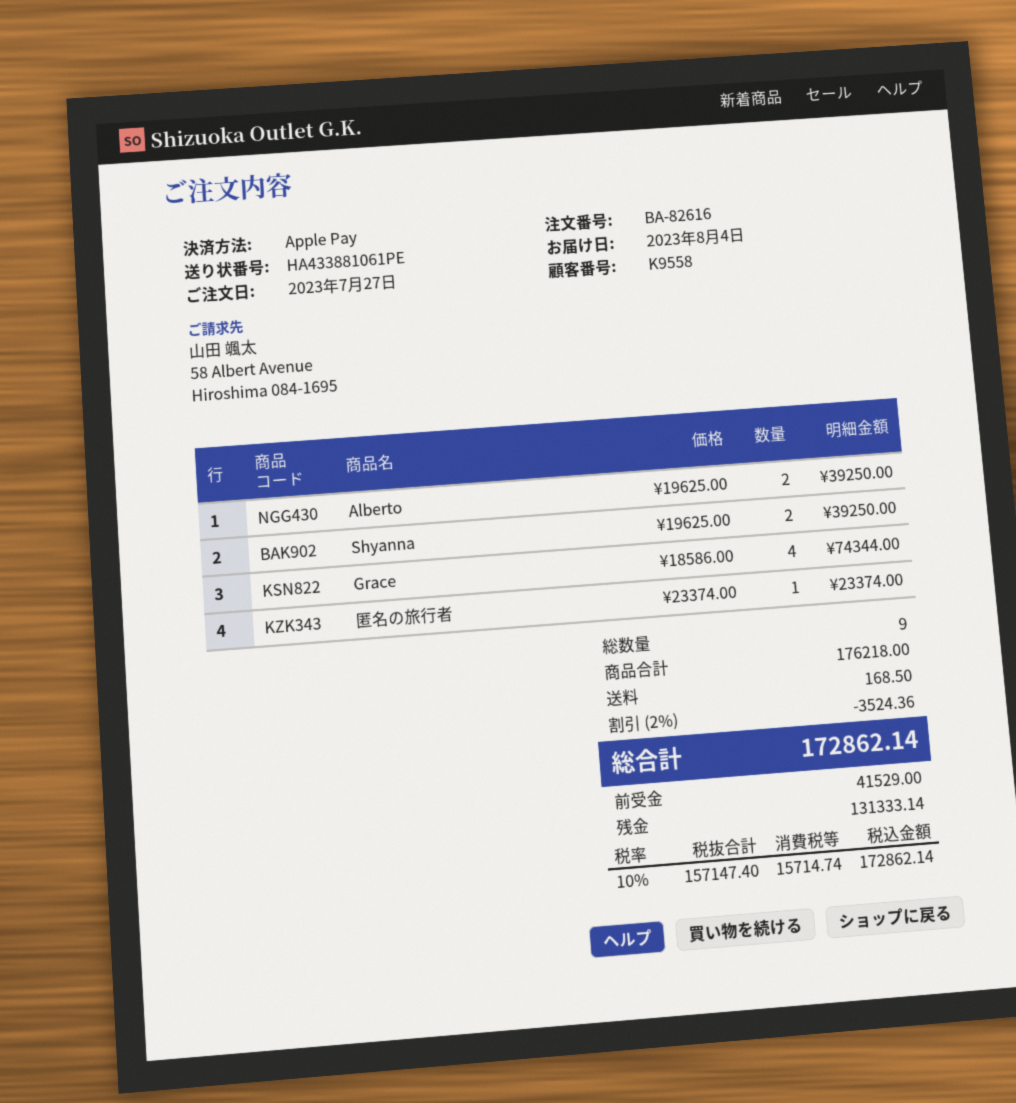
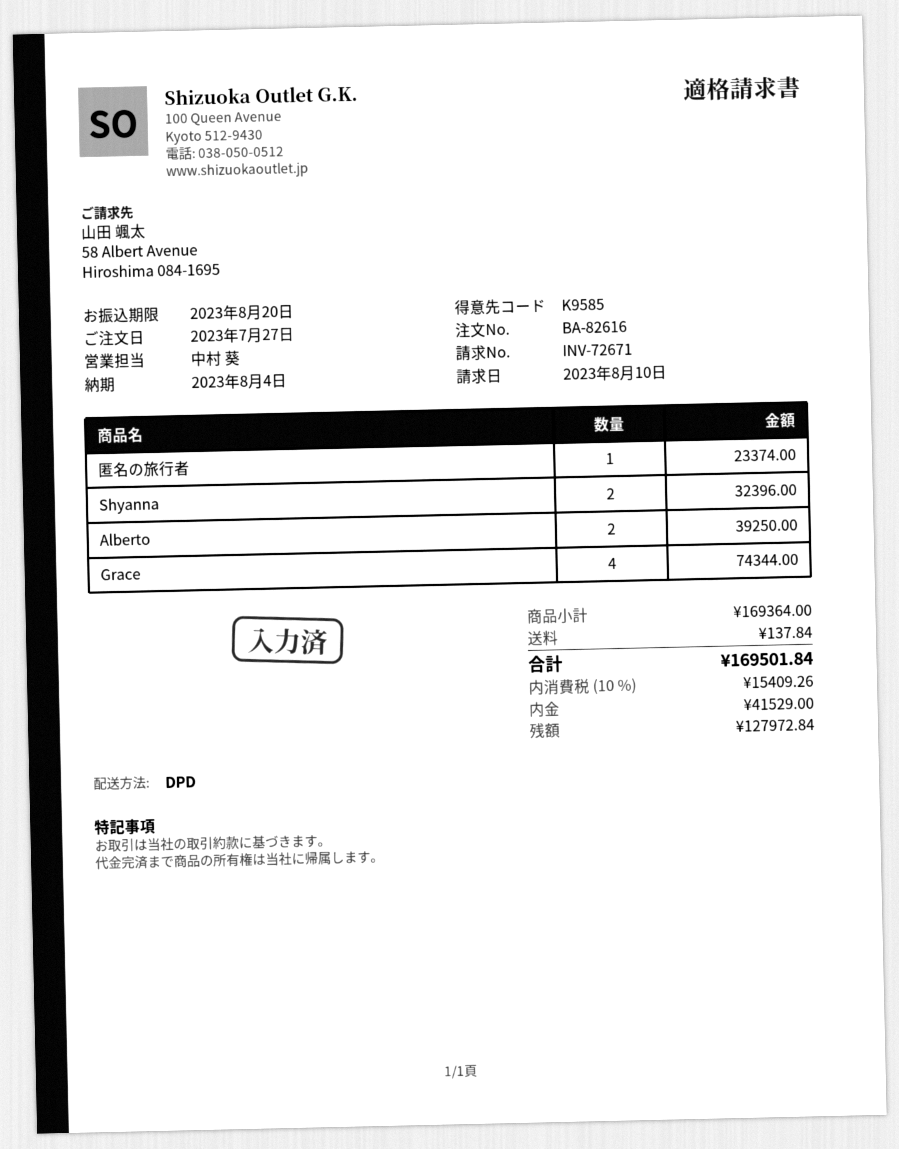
customer number: K9558 -> K9585
Shyanna: 2 for 39250.00 -> 2 for 32396.00
subtotal: 176218.00 -> 169364.00
discount: 2% = 3524.36 -> none
shipping: 168.50 -> 137.84
tax: 10% = 15714.74 -> 10% = 15409.26
total: 172862.14 -> 169501.84
balance: 131333.14 -> 127972.84

